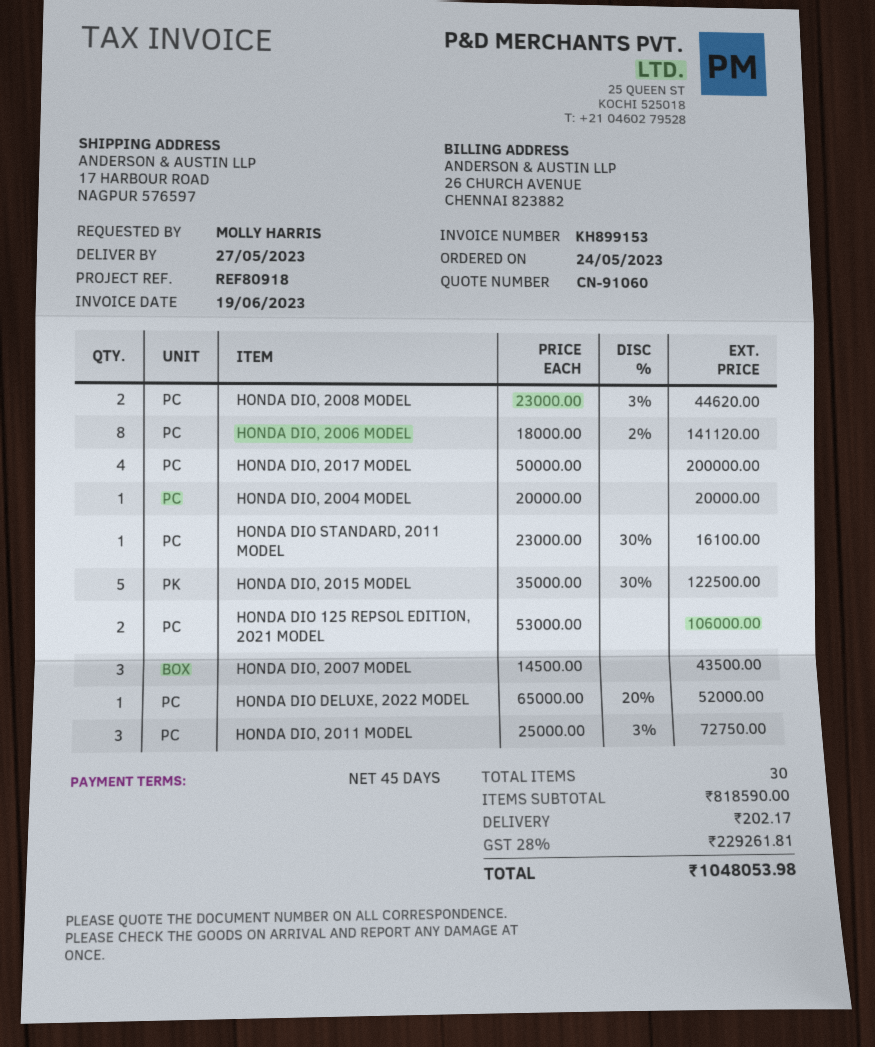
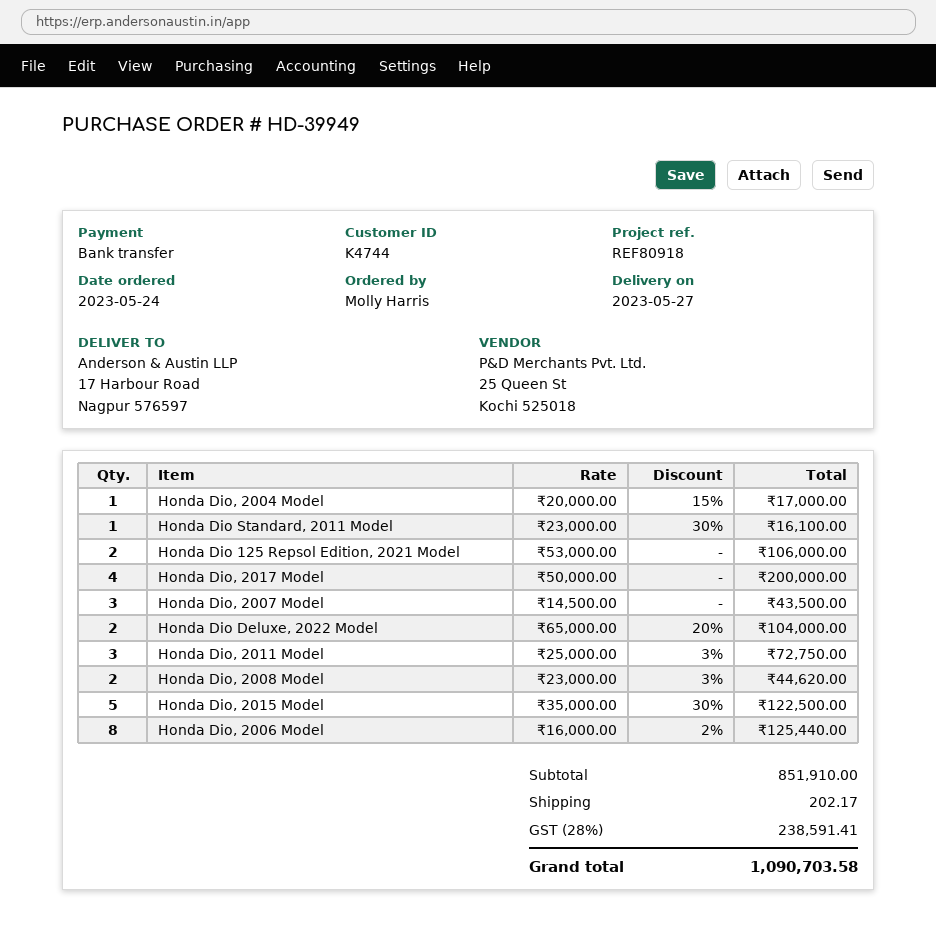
HONDA DIO, 2006 MODEL: 8 x 18000.00 - 2% = 141120.00 -> 8 x 16000.00 - 2% = 125440.00
HONDA DIO, 2004 MODEL: 1 x 20000.00 = 20000.00 -> 1 x 20000.00 - 15% = 17000.00
HONDA DIO DELUXE, 2022 MODEL: 1 x 65000.00 - 20% = 52000.00 -> 2 x 65000.00 - 20% = 104000.00
subtotal: 818590.00 -> 851910.00
tax: 28% = 229261.81 -> 28% = 238591.41
total: 1048053.98 -> 1090703.58

